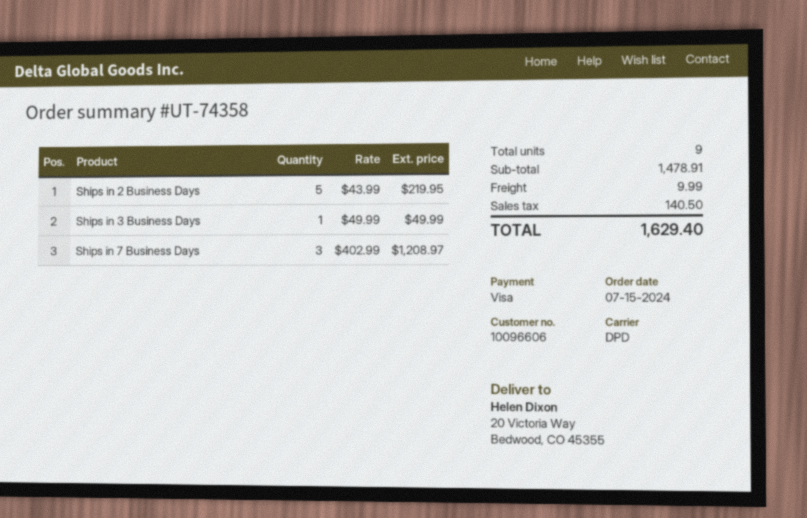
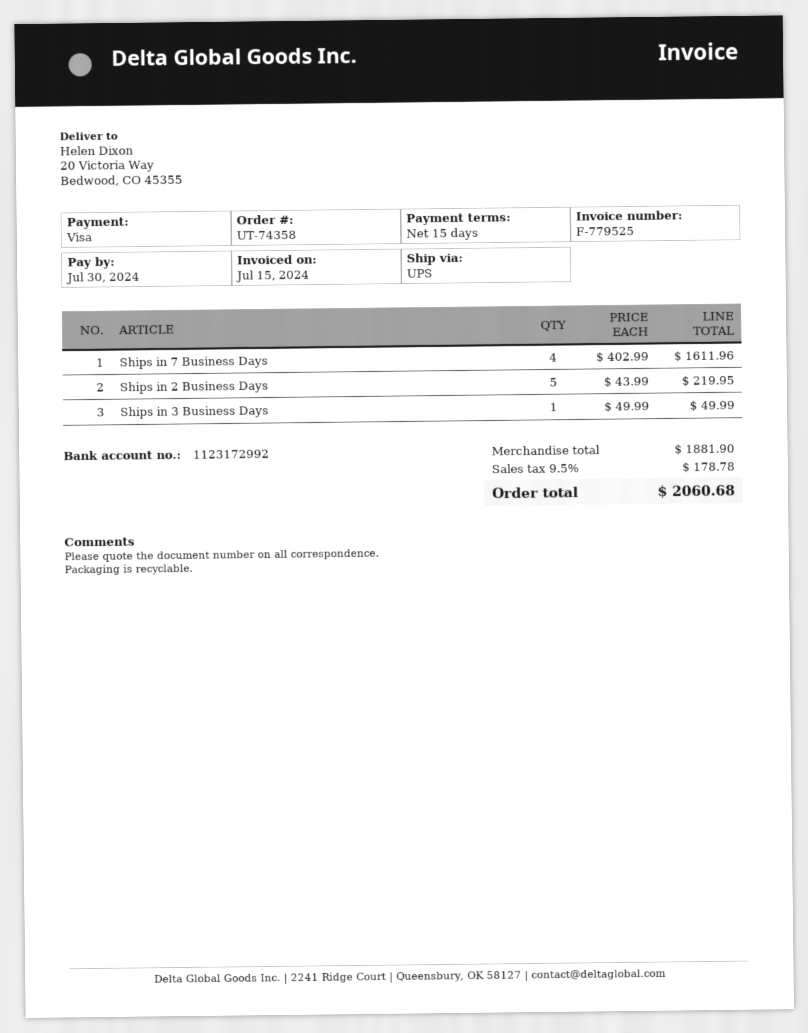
shipping method: DPD -> UPS
Ships in 7 Business Days: 3 x 402.99 = 1208.97 -> 4 x 402.99 = 1611.96
subtotal: 1478.91 -> 1881.90
shipping: 9.99 -> none
tax: 140.50 -> 178.78
total: 1629.40 -> 2060.68

